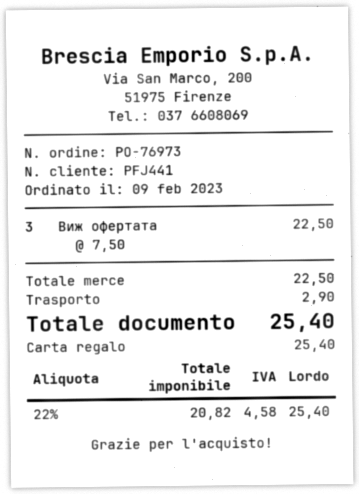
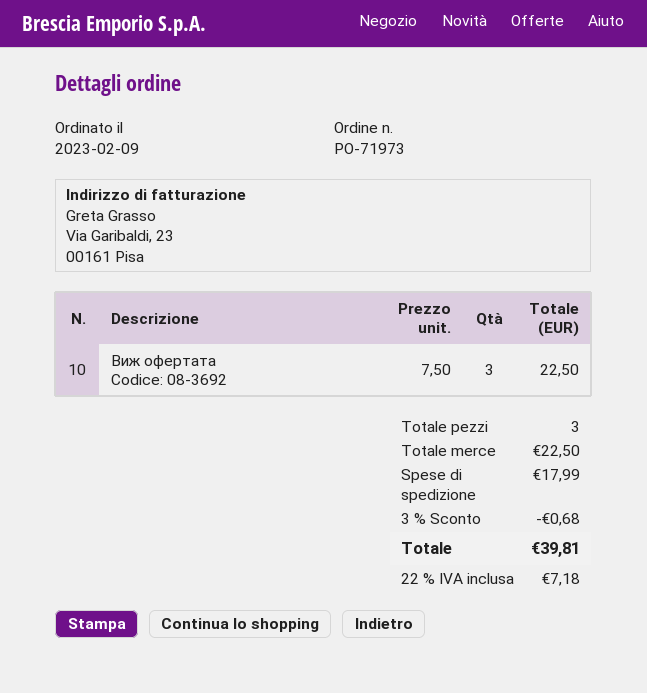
order number: PO-76973 -> PO-71973
discount: none -> 3% = 0.68
shipping: 2.90 -> 17.99
tax: 22% = 4.58 -> 22% = 7.18
total: 25.40 -> 39.81

